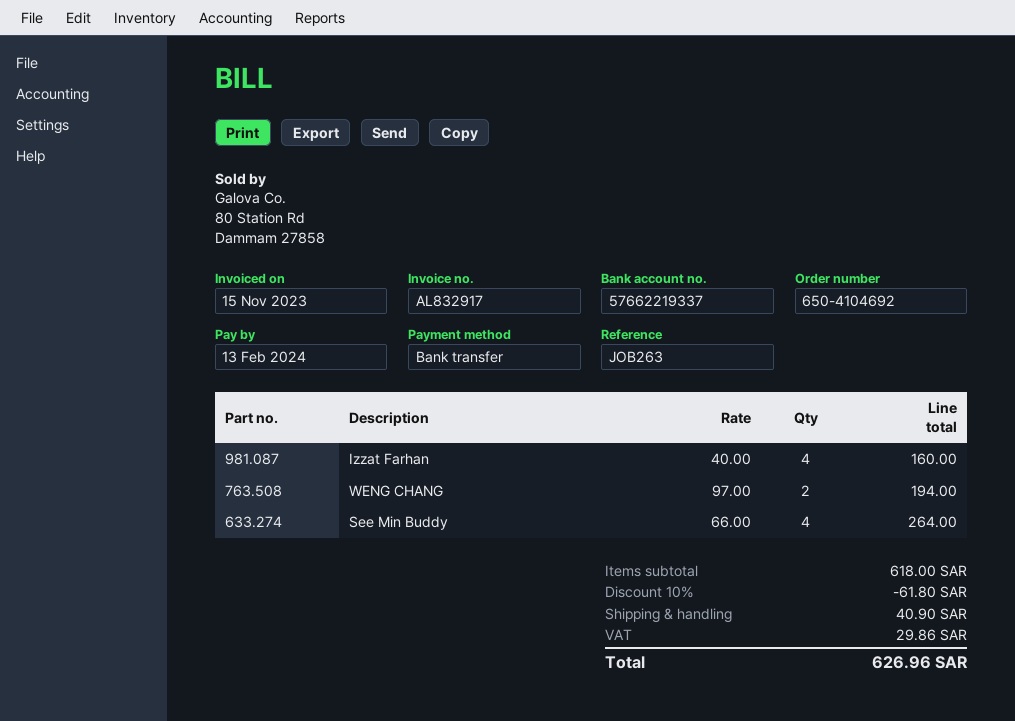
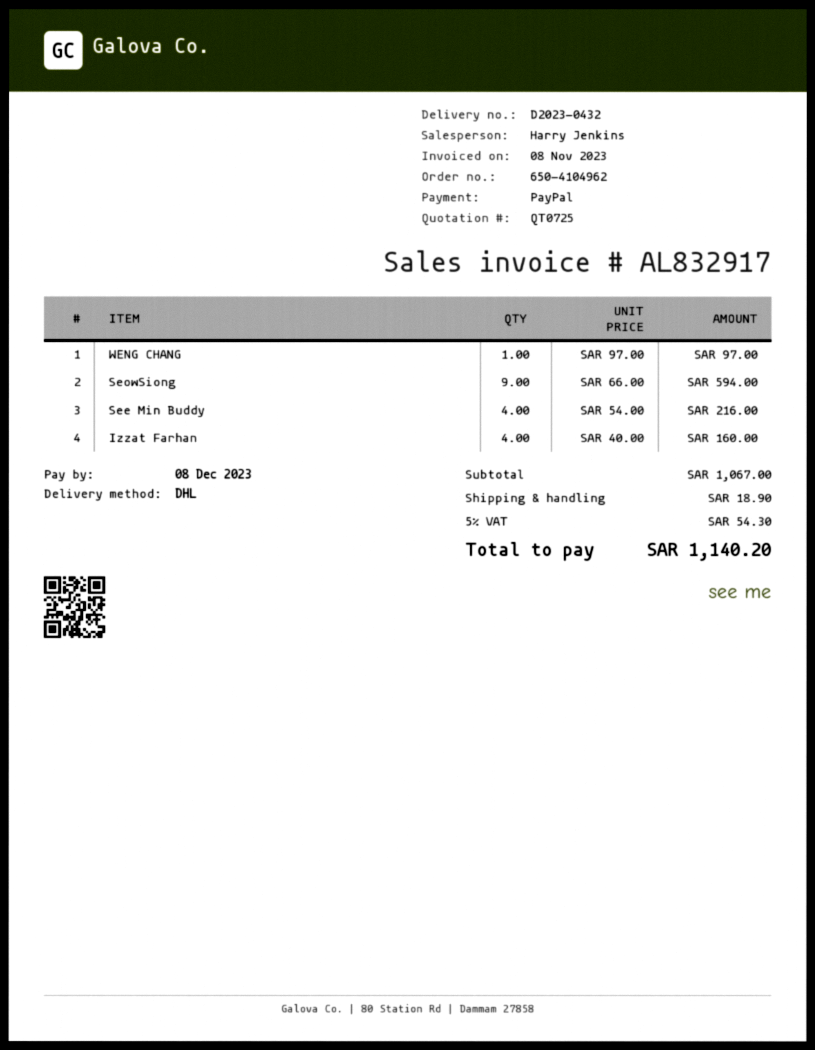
order number: 650-4104692 -> 650-4104962
invoice date: 2023-11-15 -> 2023-11-08
due date: 2024-02-13 -> 2023-12-08
payment method: bank transfer -> PayPal
WENG CHANG: 2 x 97.00 = 194.00 -> 1 x 97.00 = 97.00
See Min Buddy: 4 x 66.00 = 264.00 -> 4 x 54.00 = 216.00
SeowSiong: none -> 9 x 66.00 = 594.00
subtotal: 618.00 -> 1067.00
discount: 10% = 61.80 -> none
shipping: 40.90 -> 18.90
tax: 29.86 -> 54.30
total: 626.96 -> 1140.20

